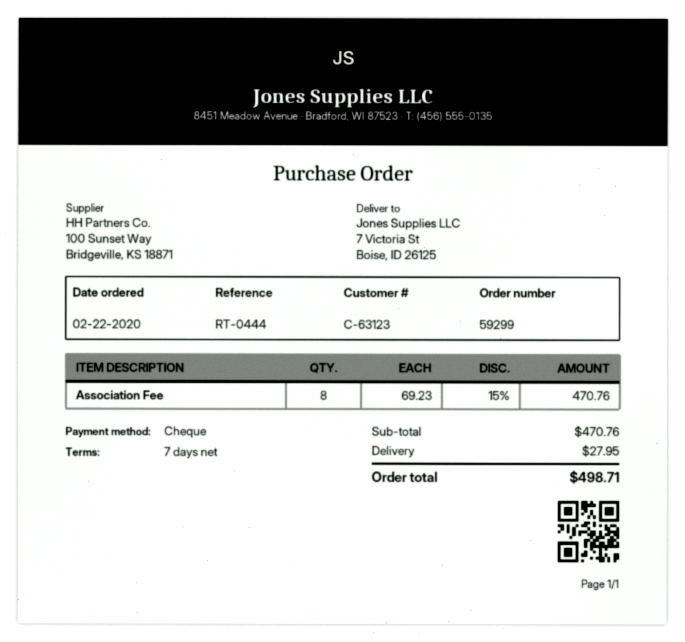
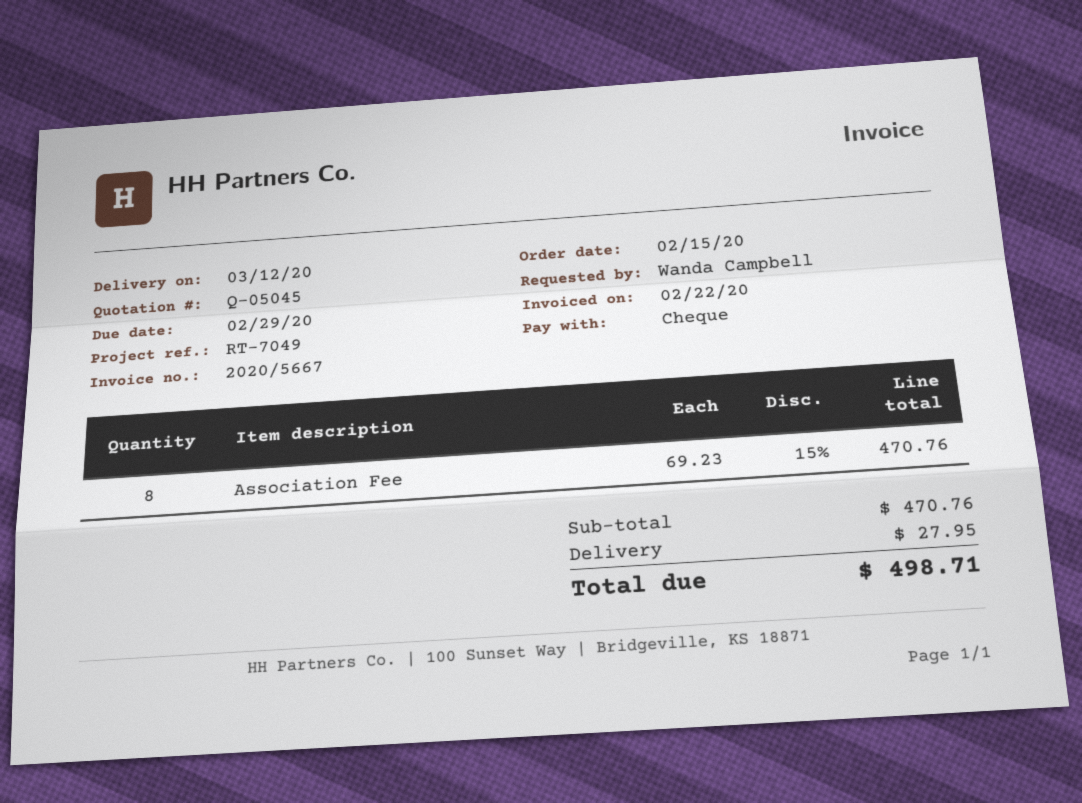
order date: 2020-02-22 -> 2020-02-15
reference: RT-0444 -> RT-7049

